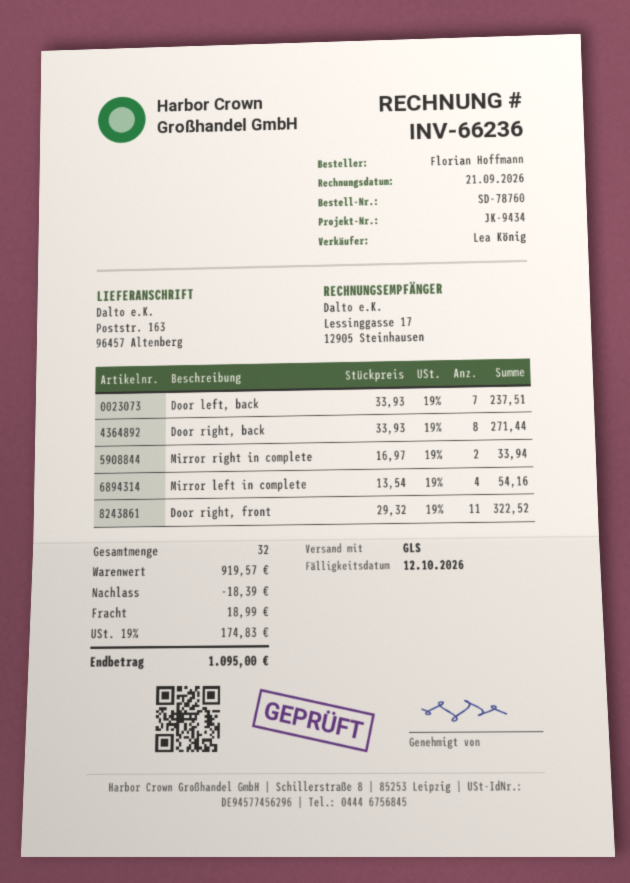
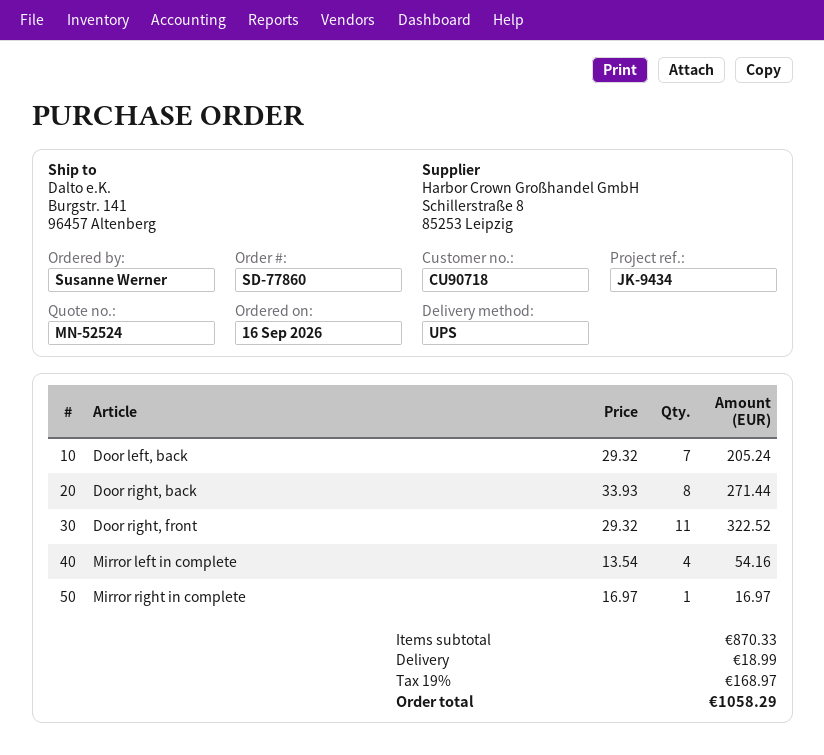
order number: SD-78760 -> SD-77860
ordered by: Florian Hoffmann -> Susanne Werner
shipping method: GLS -> UPS
ship to: Poststr. 163, 96457 Altenberg -> Burgstr. 141, 96457 Altenberg
Door left, back: 7 x 33.93 = 237.51 -> 7 x 29.32 = 205.24
Mirror right in complete: 2 x 16.97 = 33.94 -> 1 x 16.97 = 16.97
subtotal: 919.57 -> 870.33
discount: 18.39 -> none
tax: 19% = 174.83 -> 19% = 168.97
total: 1095.00 -> 1058.29

